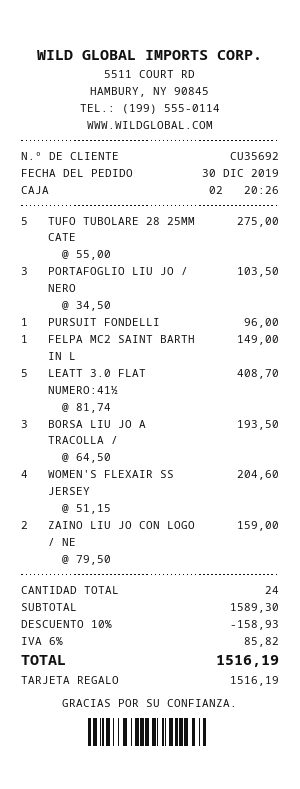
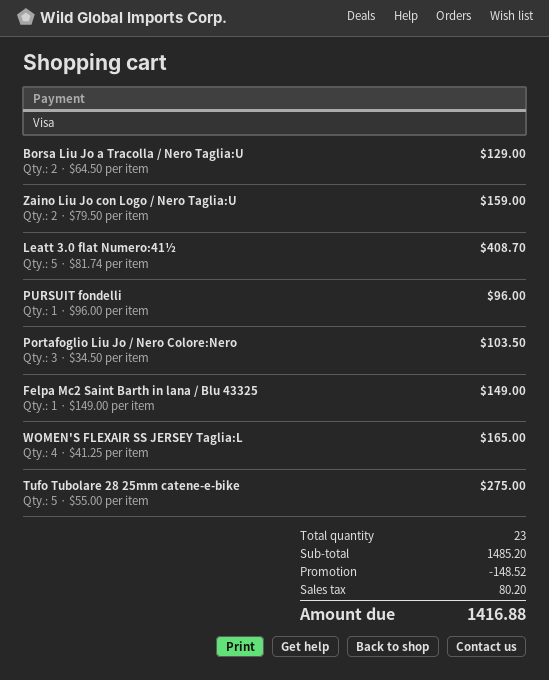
payment method: gift card -> Visa
BORSA LIU JO A TRACOLLA /: 3 x 64.50 = 193.50 -> 2 x 64.50 = 129.00
WOMEN'S FLEXAIR SS JERSEY: 4 x 51.15 = 204.60 -> 4 x 41.25 = 165.00
total quantity: 24 -> 23
subtotal: 1589.30 -> 1485.20
discount: 158.93 -> 148.52
tax: 85.82 -> 80.20
total: 1516.19 -> 1416.88

